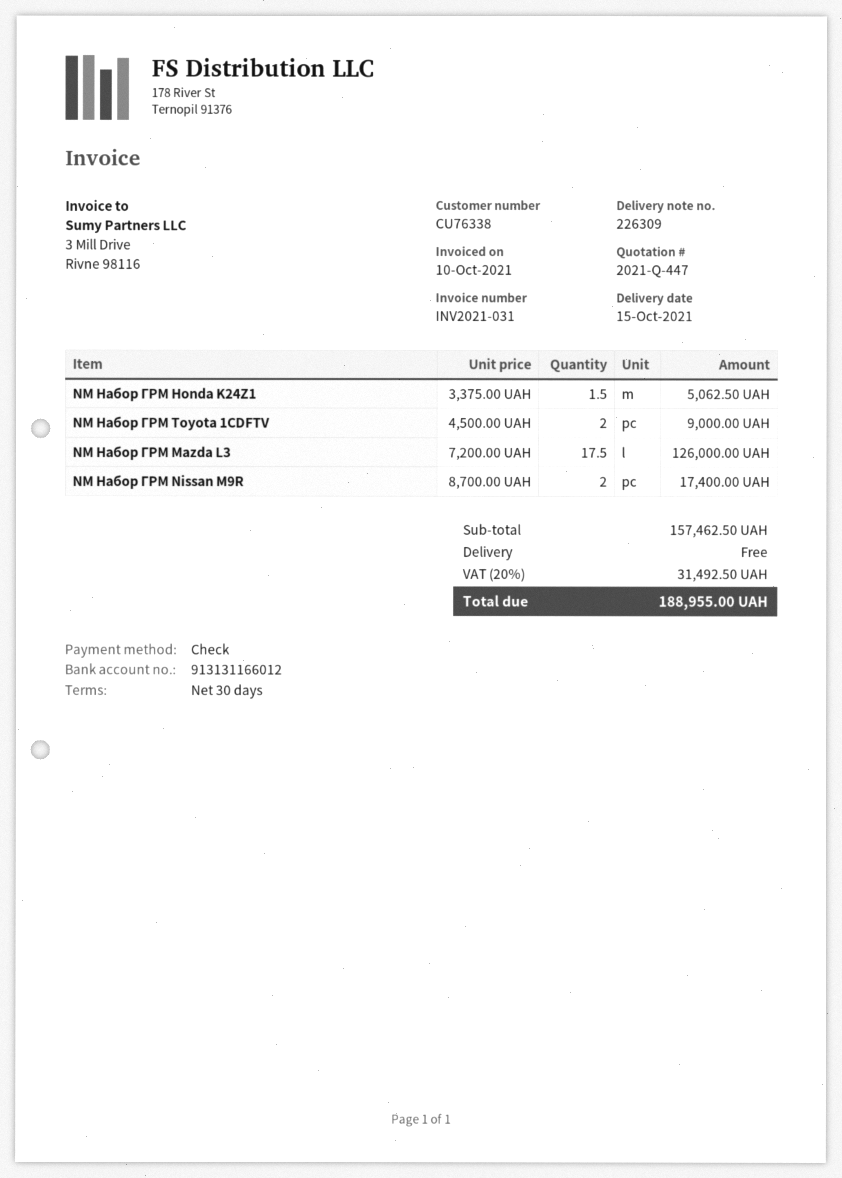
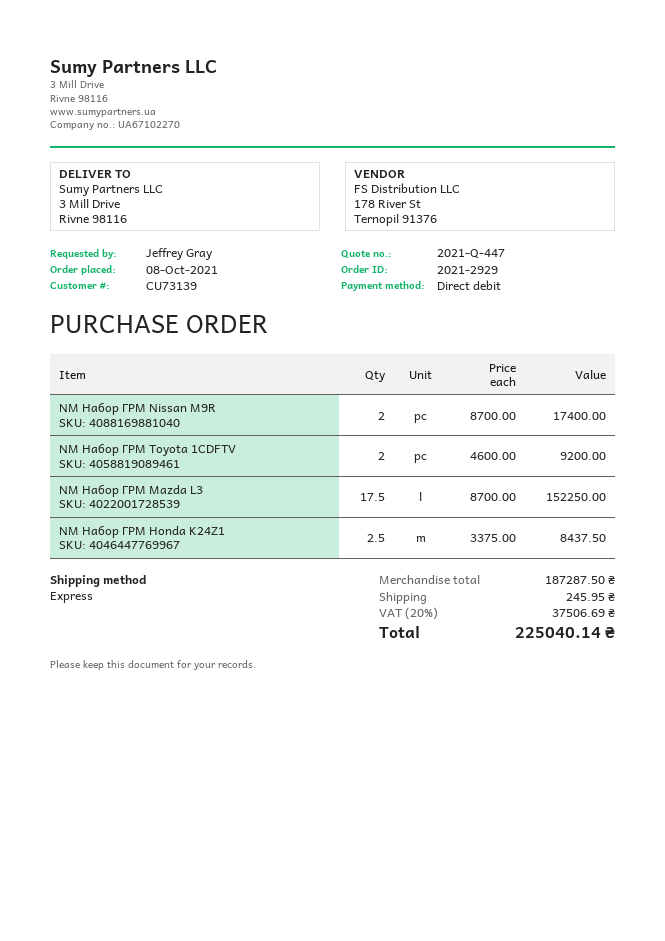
customer number: CU76338 -> CU73139
payment method: cheque -> direct debit
NM Набор ГРМ Honda K24Z1: 1.5 x 3375.00 = 5062.50 -> 2.5 x 3375.00 = 8437.50
NM Набор ГРМ Toyota 1CDFTV: 2 x 4500.00 = 9000.00 -> 2 x 4600.00 = 9200.00
NM Набор ГРМ Mazda L3: 17.5 x 7200.00 = 126000.00 -> 17.5 x 8700.00 = 152250.00
subtotal: 157462.50 -> 187287.50
shipping: 0.00 -> 245.95
tax: 20% = 31492.50 -> 20% = 37506.69
total: 188955.00 -> 225040.14

